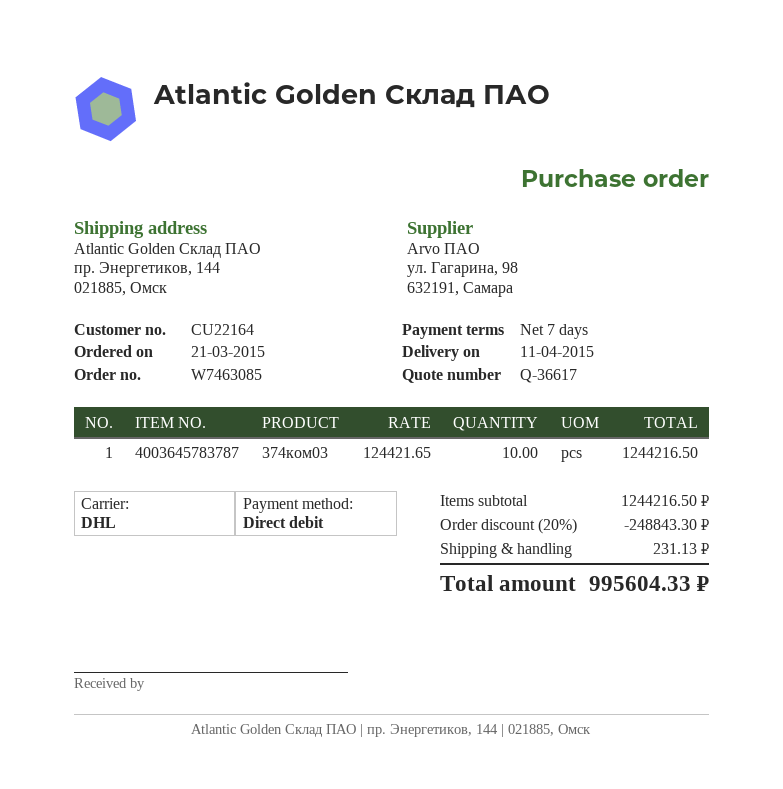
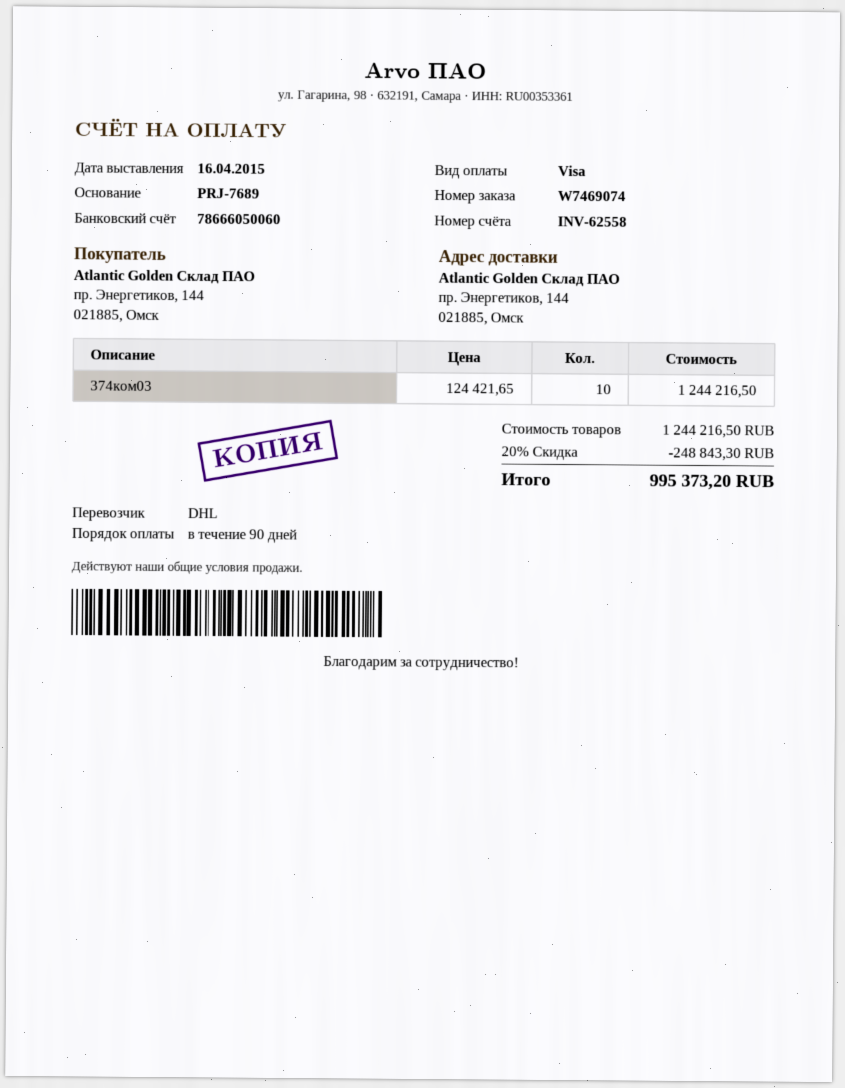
order number: W7463085 -> W7469074
payment terms: 7 days -> 90 days
payment method: direct debit -> Visa
shipping: 231.13 -> none
total: 995604.33 -> 995373.20

